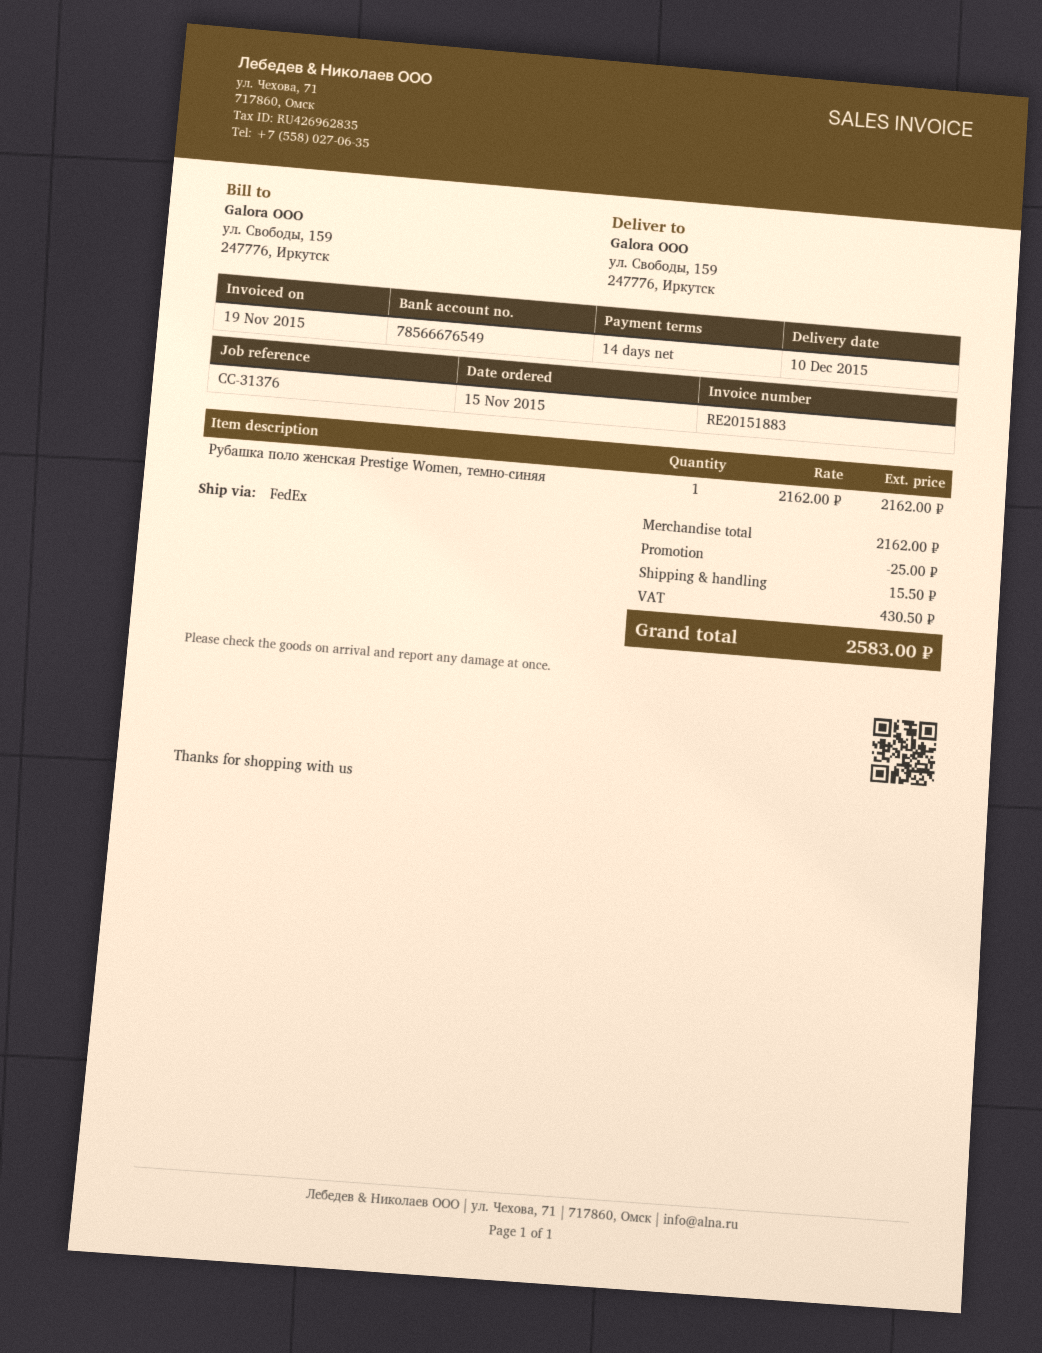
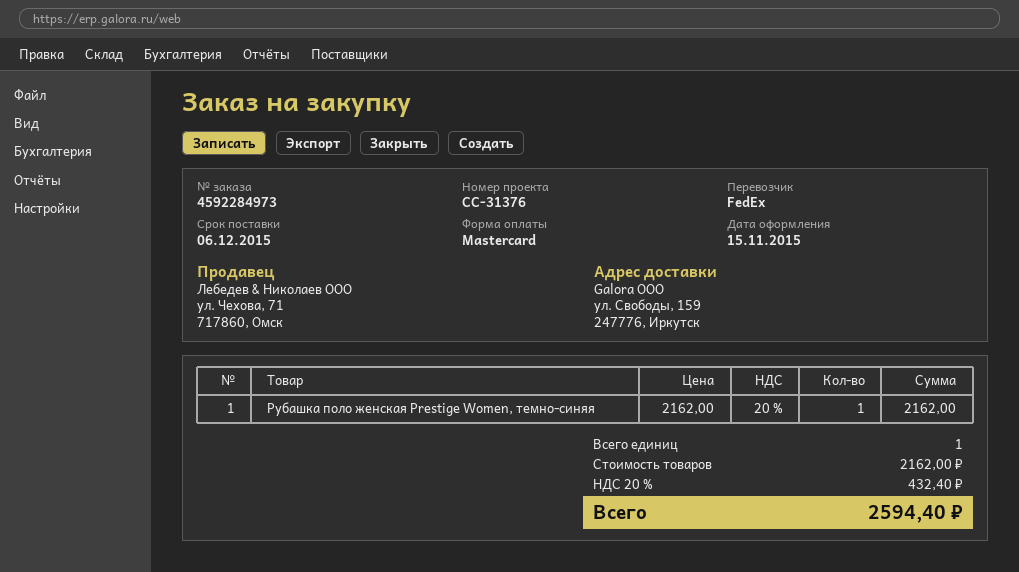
delivery date: 2015-12-10 -> 2015-12-06
discount: 25.00 -> none
shipping: 15.50 -> none
tax: 430.50 -> 432.40
total: 2583.00 -> 2594.40

